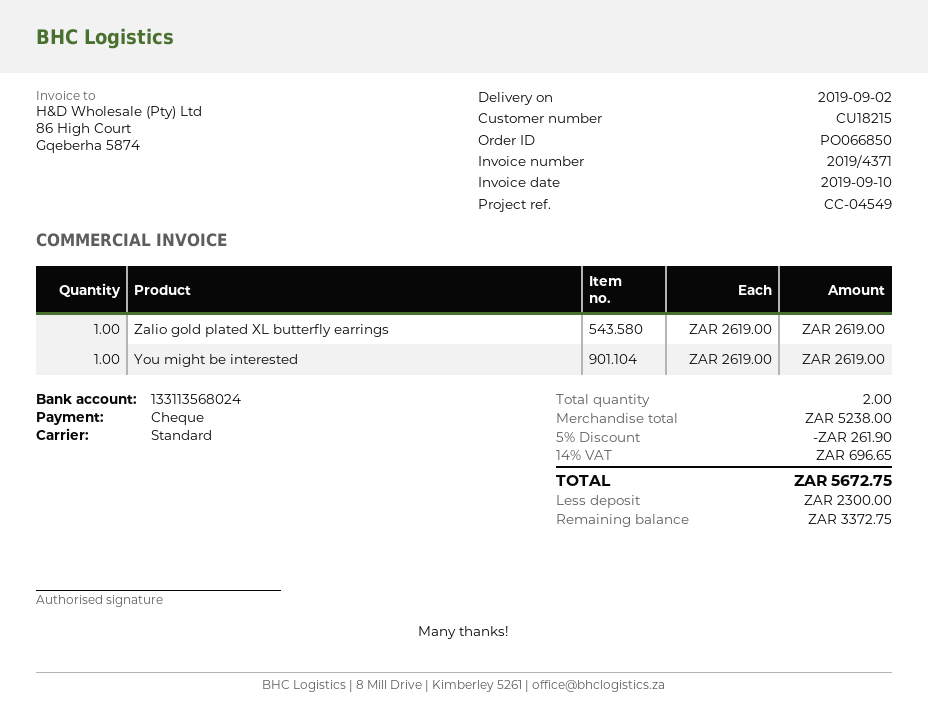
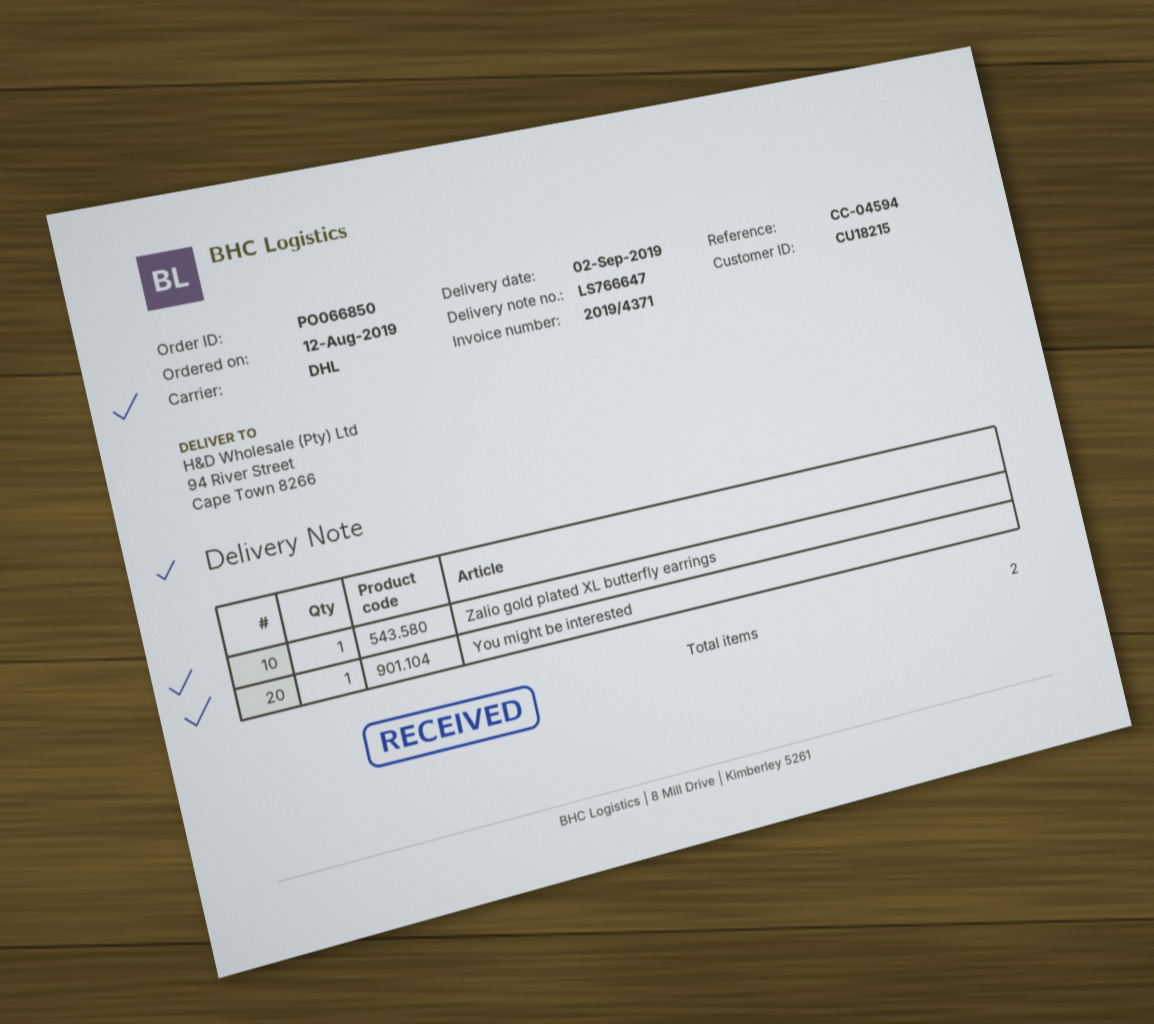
reference: CC-04549 -> CC-04594
shipping method: standard -> DHL

